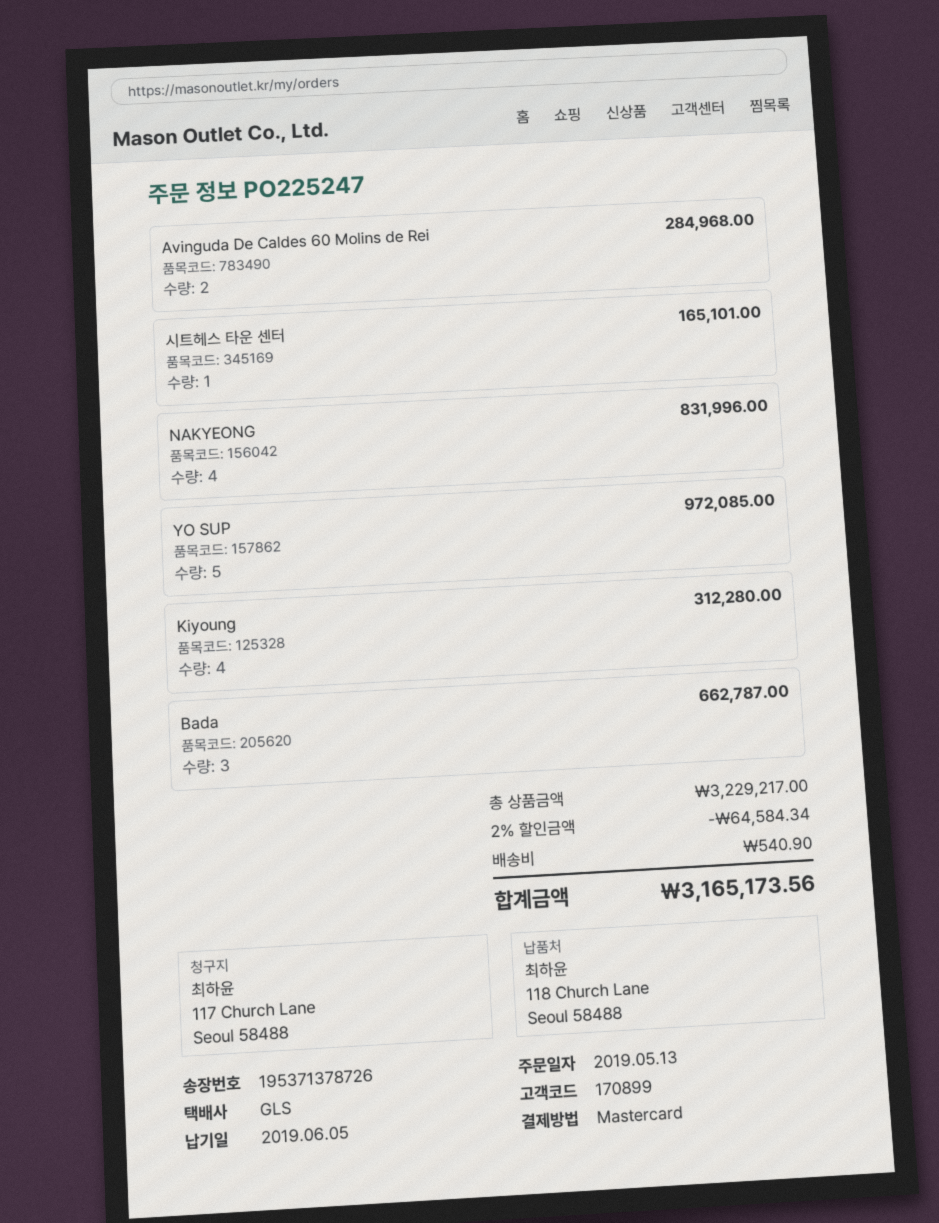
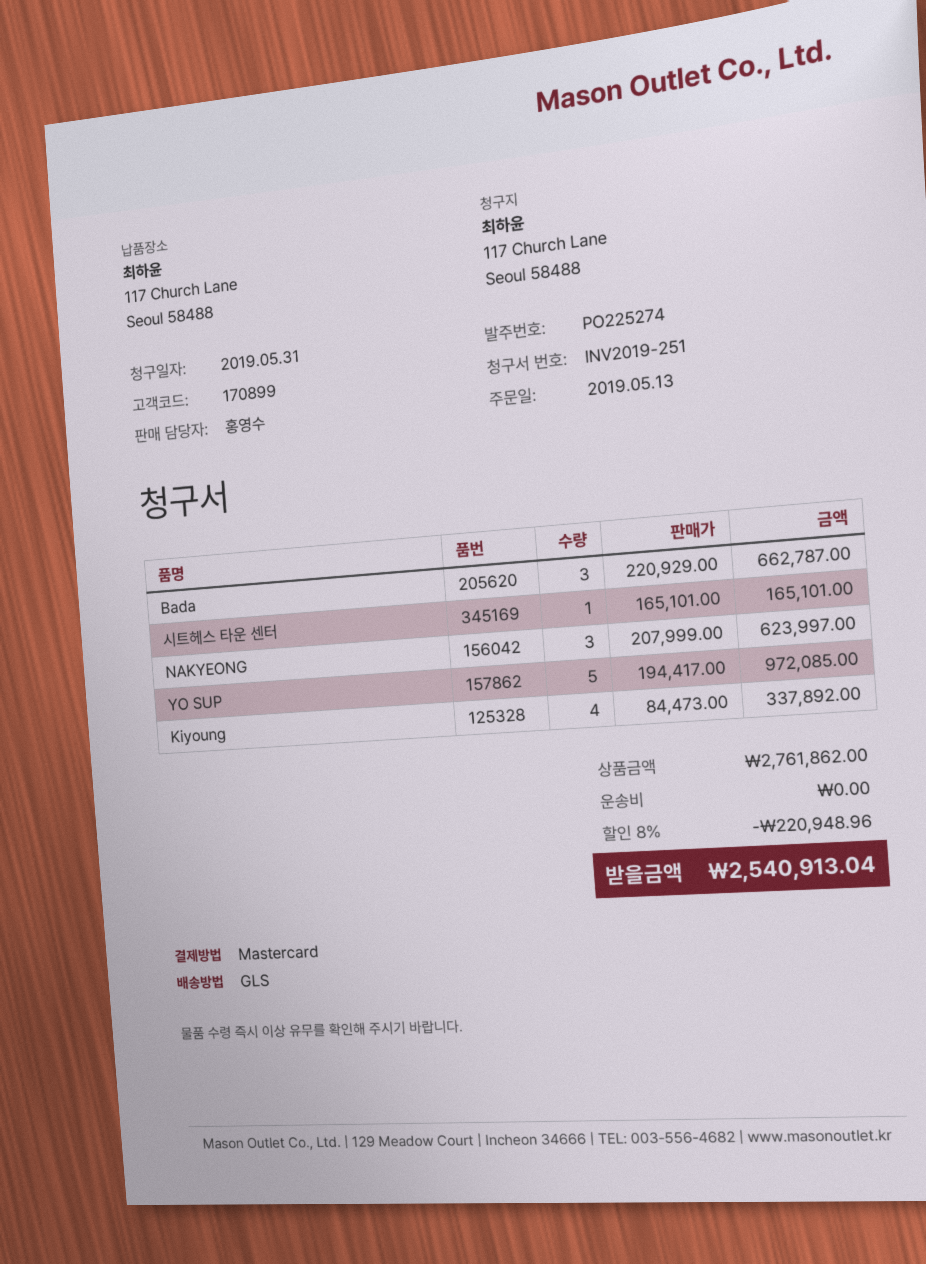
order number: PO225247 -> PO225274
ship to: 118 Church Lane, Seoul 58488 -> 117 Church Lane, Seoul 58488
Avinguda De Caldes 60 Molins de Rei: 2 for 284968.00 -> none
NAKYEONG: 4 for 831996.00 -> 3 for 623997.00
Kiyoung: 4 for 312280.00 -> 4 for 337892.00
subtotal: 3229217.00 -> 2761862.00
discount: 2% = 64584.34 -> 8% = 220948.96
shipping: 540.90 -> 0.00
total: 3165173.56 -> 2540913.04

